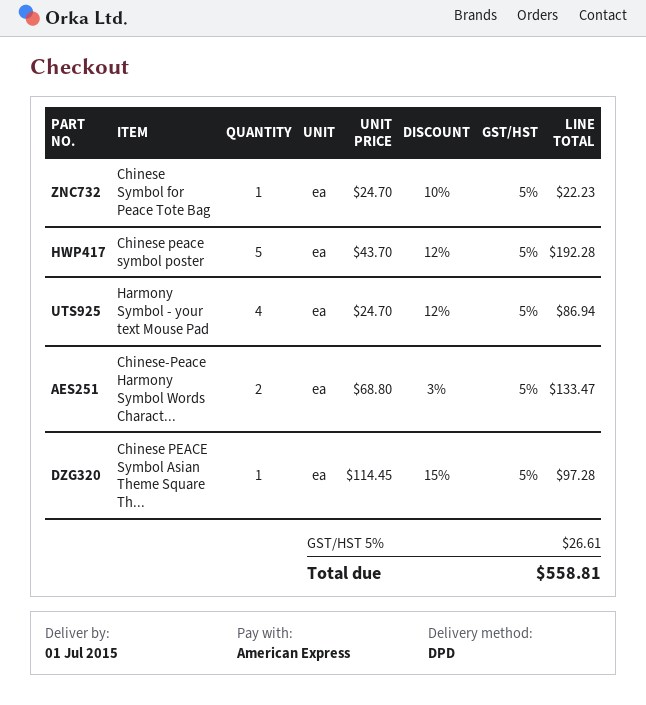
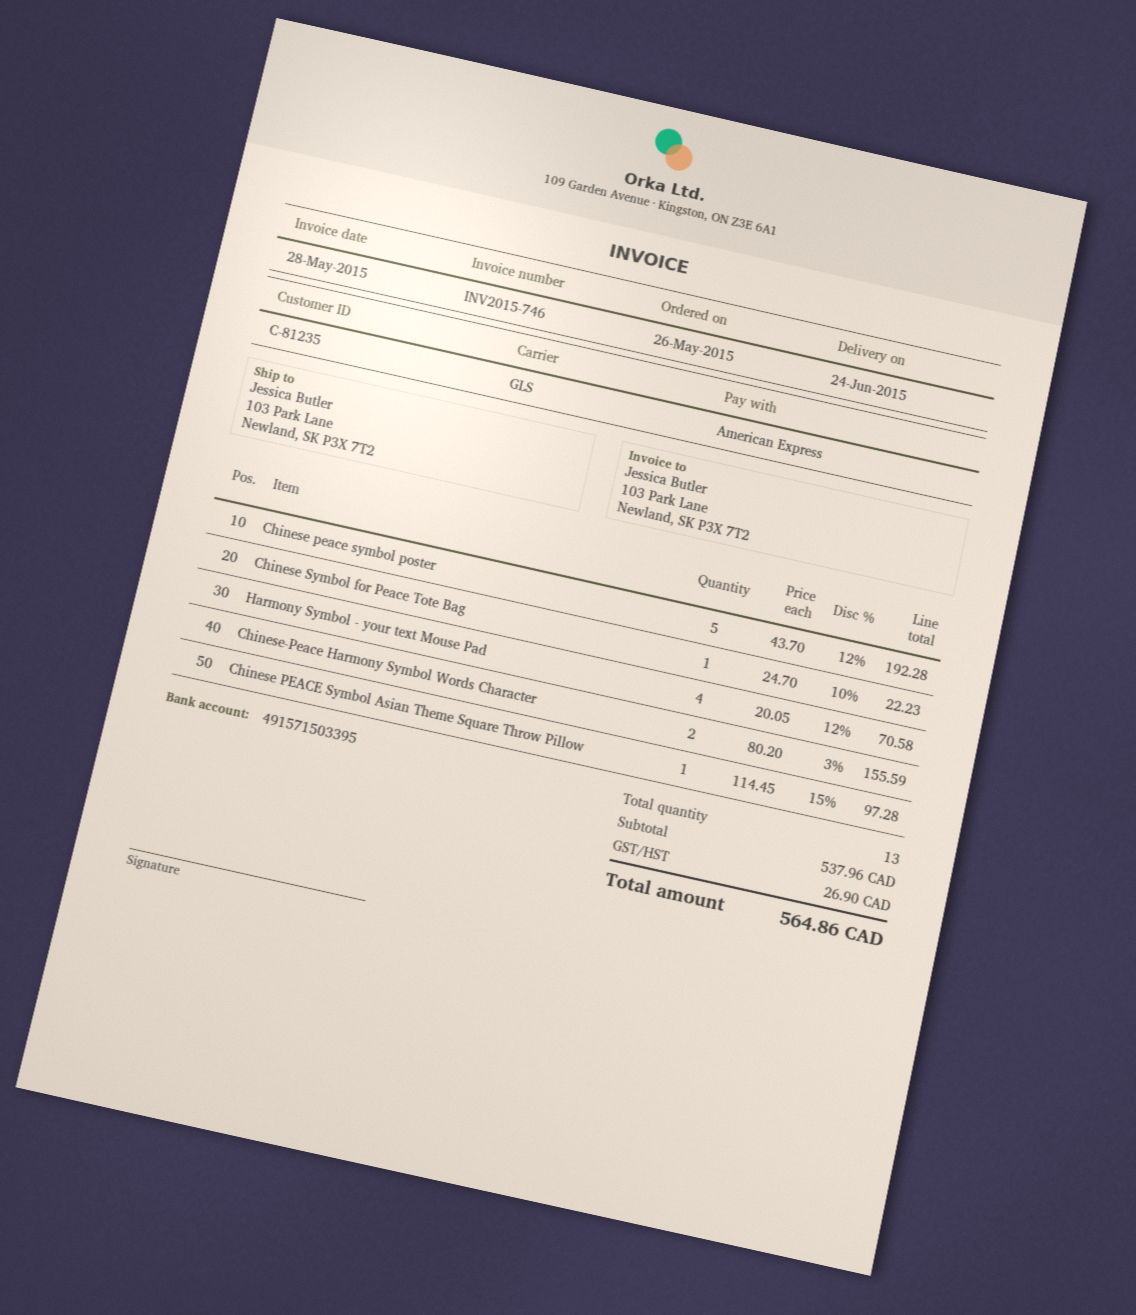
delivery date: 2015-07-01 -> 2015-06-24
shipping method: DPD -> GLS
Harmony Symbol - your text Mouse Pad: 4 x 24.70 - 12% = 86.94 -> 4 x 20.05 - 12% = 70.58
Chinese-Peace Harmony Symbol Words Charact...: 2 x 68.80 - 3% = 133.47 -> 2 x 80.20 - 3% = 155.59
tax: 26.61 -> 26.90
total: 558.81 -> 564.86

